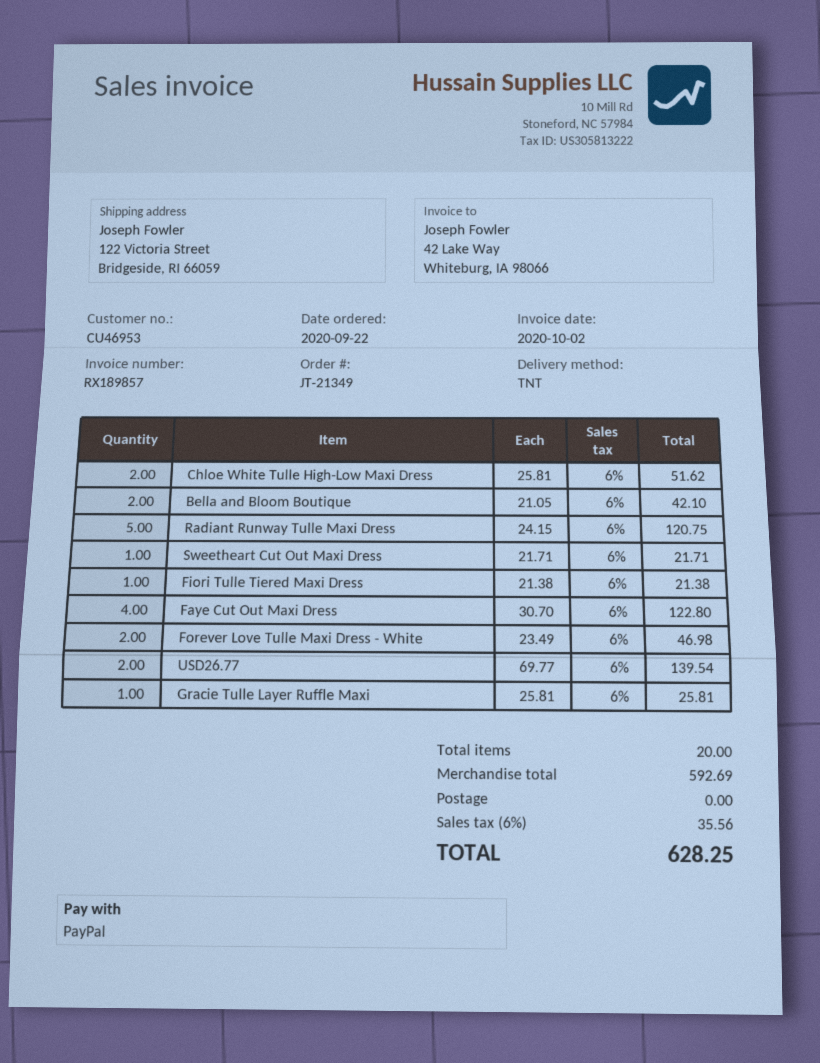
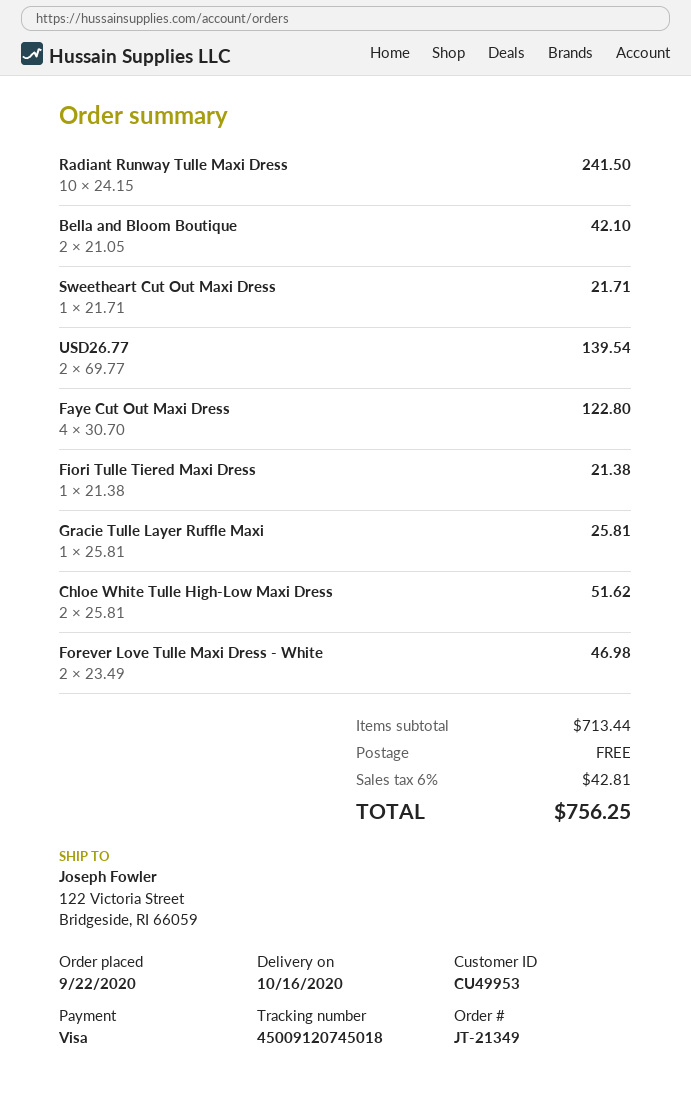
customer number: CU46953 -> CU49953
payment method: PayPal -> Visa
Radiant Runway Tulle Maxi Dress: 5 x 24.15 = 120.75 -> 10 x 24.15 = 241.50
subtotal: 592.69 -> 713.44
tax: 6% = 35.56 -> 6% = 42.81
total: 628.25 -> 756.25

